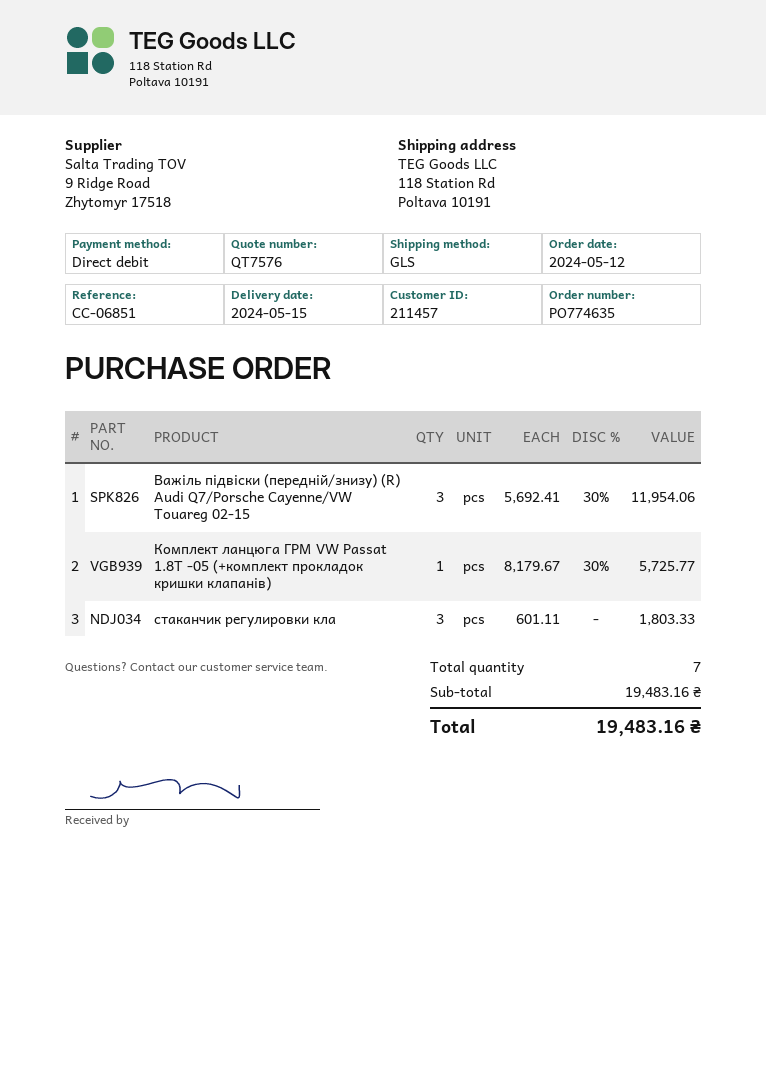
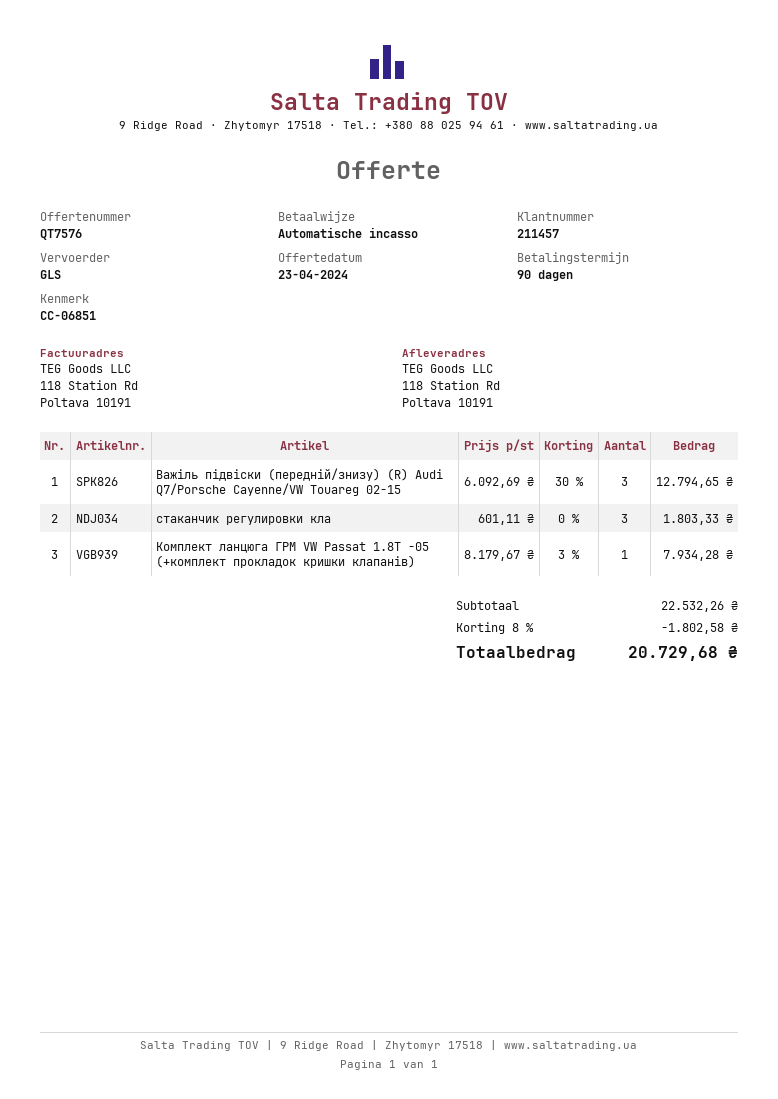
Важіль підвіски (передній/знизу) (R) Audi Q7/Porsche Cayenne/VW Touareg 02-15: 3 x 5692.41 - 30% = 11954.06 -> 3 x 6092.69 - 30% = 12794.65
Комплект ланцюга ГРМ VW Passat 1.8T -05 (+комплект прокладок кришки клапанів): 1 x 8179.67 - 30% = 5725.77 -> 1 x 8179.67 - 3% = 7934.28
subtotal: 19483.16 -> 22532.26
discount: none -> 8% = 1802.58
total: 19483.16 -> 20729.68

